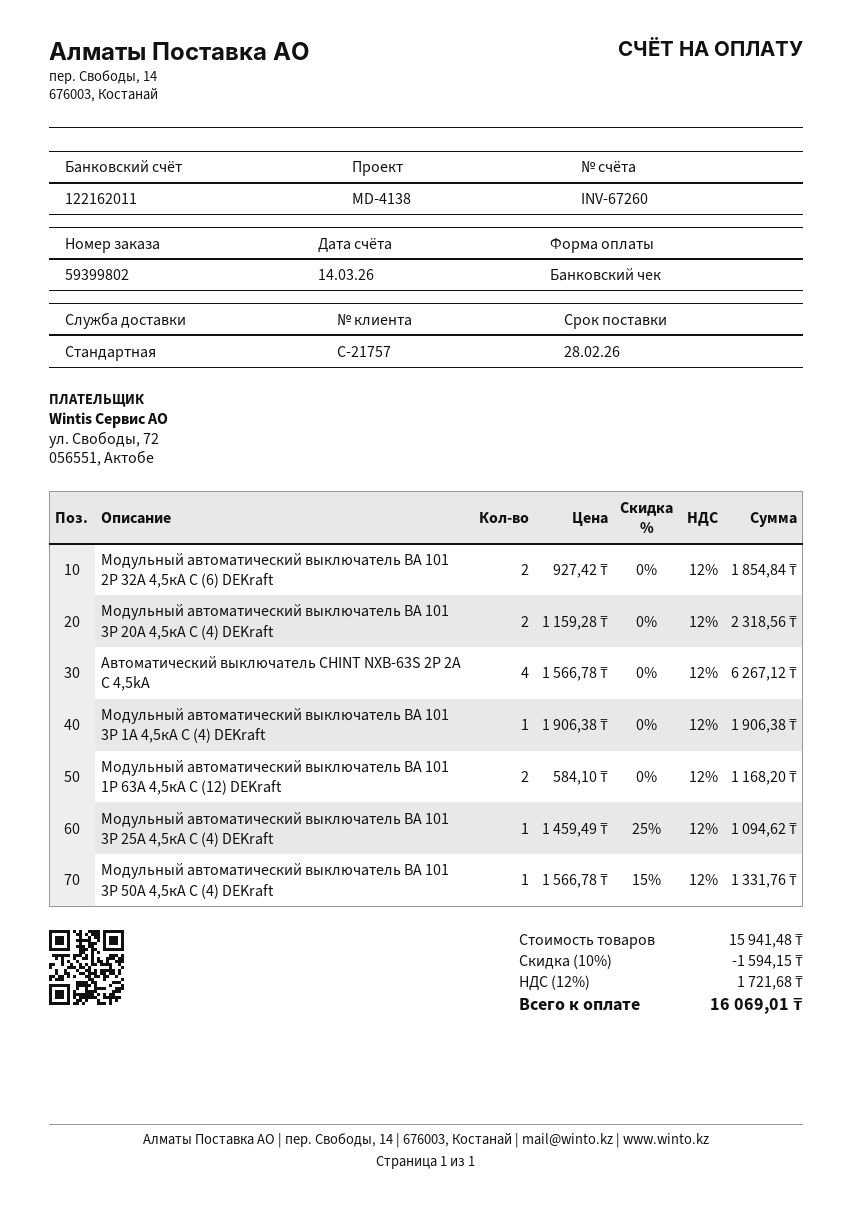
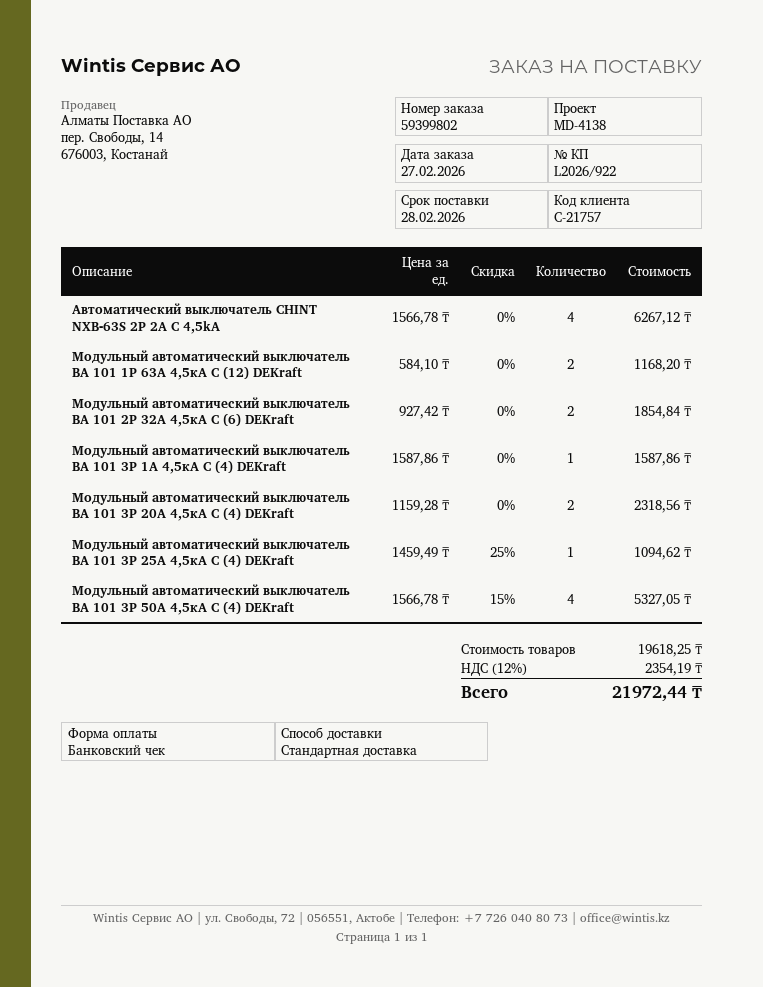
Модульный автоматический выключатель ВА 101 3P 1А 4,5кА С (4) DEKraft: 1 x 1906.38 = 1906.38 -> 1 x 1587.86 = 1587.86
Модульный автоматический выключатель ВА 101 3P 50А 4,5кА С (4) DEKraft: 1 x 1566.78 - 15% = 1331.76 -> 4 x 1566.78 - 15% = 5327.05
subtotal: 15941.48 -> 19618.25
discount: 10% = 1594.15 -> none
tax: 12% = 1721.68 -> 12% = 2354.19
total: 16069.01 -> 21972.44

